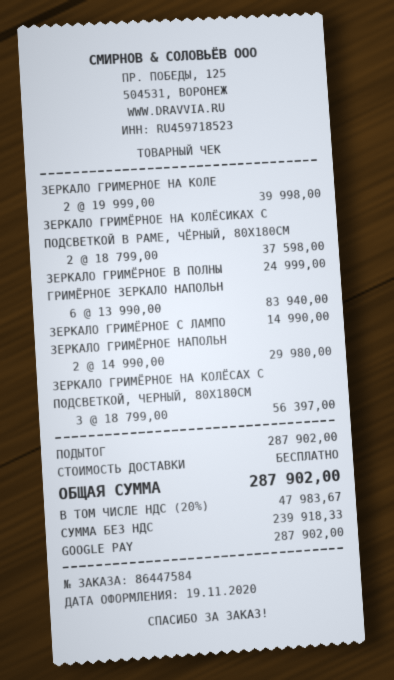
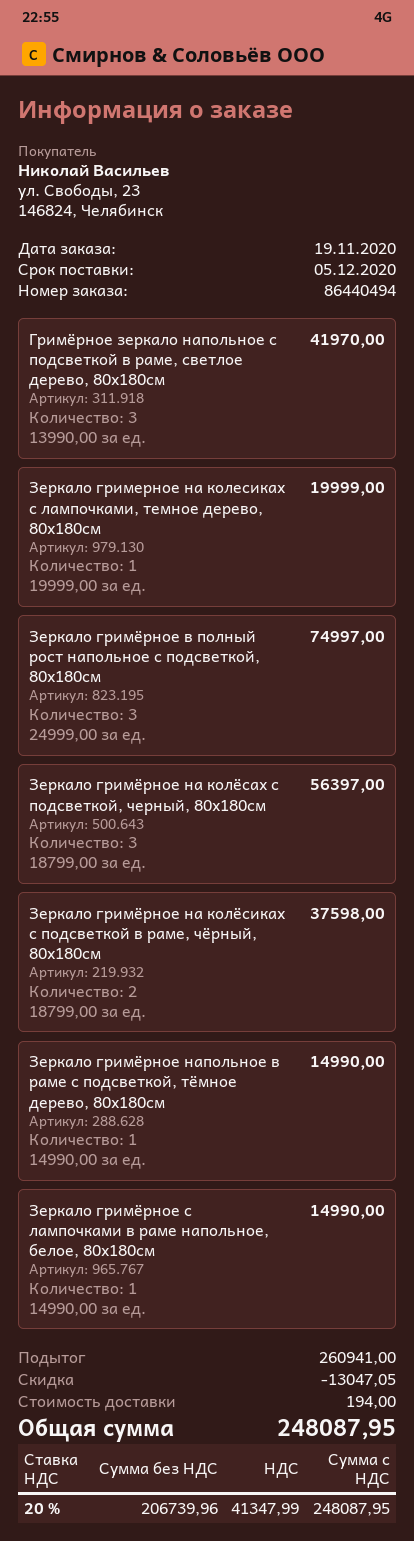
order number: 86447584 -> 86440494
ЗЕРКАЛО ГРИМЕРНОЕ НА КОЛЕ: 2 x 19999.00 = 39998.00 -> 1 x 19999.00 = 19999.00
ЗЕРКАЛО ГРИМЁРНОЕ В ПОЛНЫ: 1 x 24999.00 = 24999.00 -> 3 x 24999.00 = 74997.00
ГРИМЁРНОЕ ЗЕРКАЛО НАПОЛЬН: 6 x 13990.00 = 83940.00 -> 3 x 13990.00 = 41970.00
ЗЕРКАЛО ГРИМЁРНОЕ НАПОЛЬН: 2 x 14990.00 = 29980.00 -> 1 x 14990.00 = 14990.00
subtotal: 287902.00 -> 260941.00
discount: none -> 13047.05
shipping: 0.00 -> 194.00
net: 239918.33 -> 206739.96
tax: 20% = 47983.67 -> 20% = 41347.99
total: 287902.00 -> 248087.95

